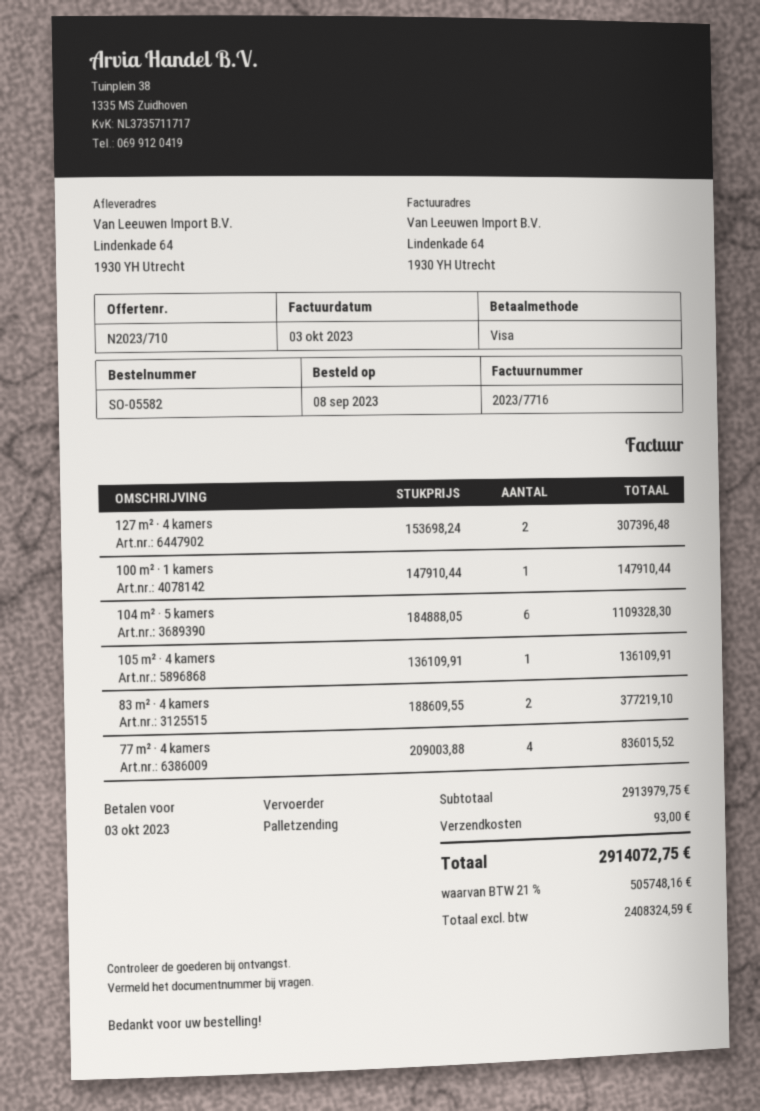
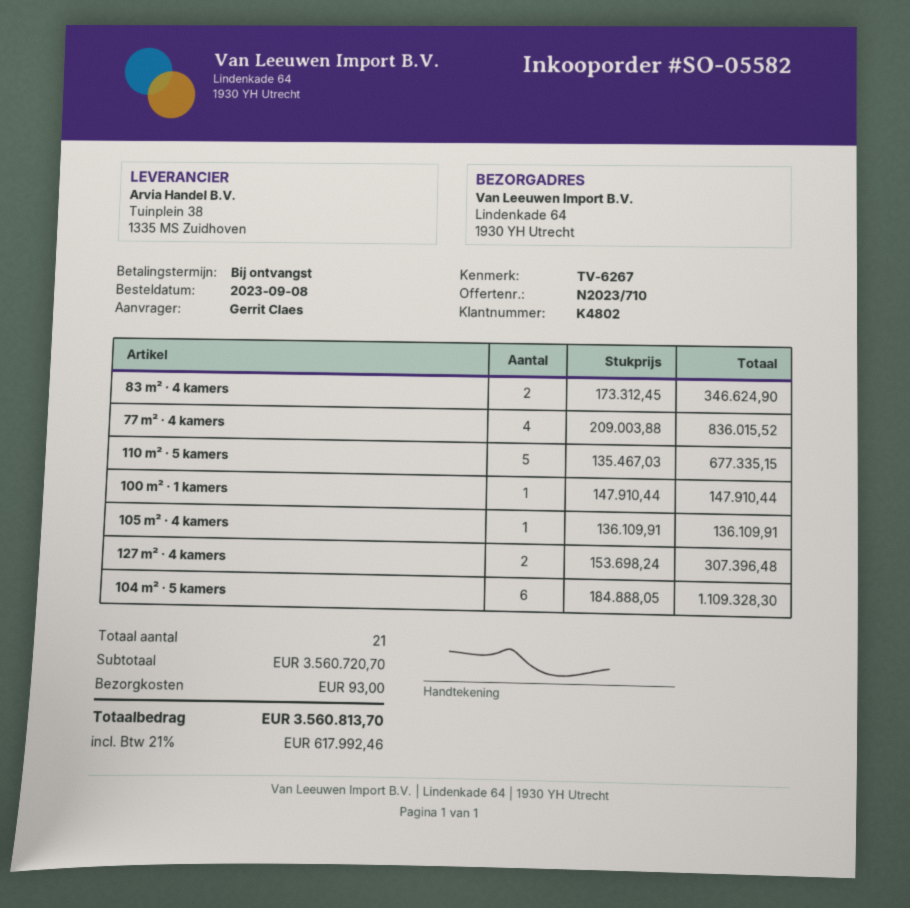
83 m² · 4 kamers: 2 x 188609.55 = 377219.10 -> 2 x 173312.45 = 346624.90
110 m² · 5 kamers: none -> 5 x 135467.03 = 677335.15
subtotal: 2913979.75 -> 3560720.70
tax: 21% = 505748.16 -> 21% = 617992.46
total: 2914072.75 -> 3560813.70

